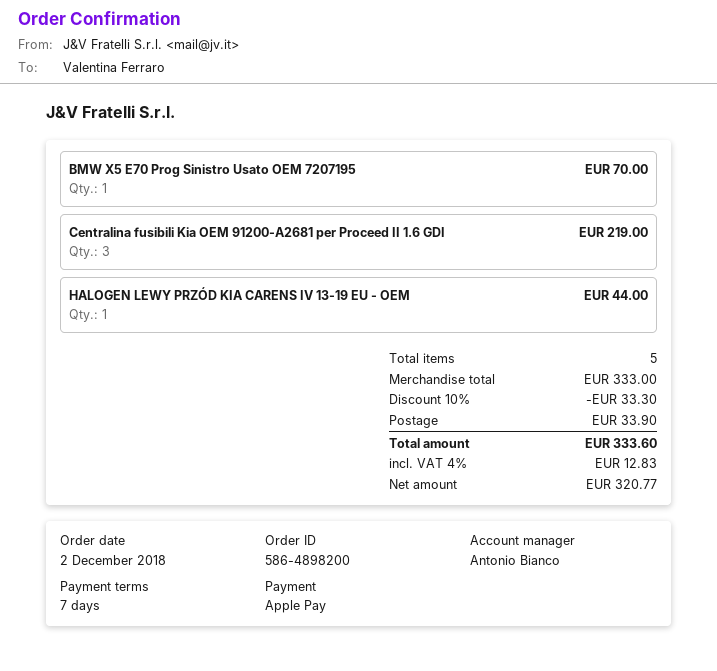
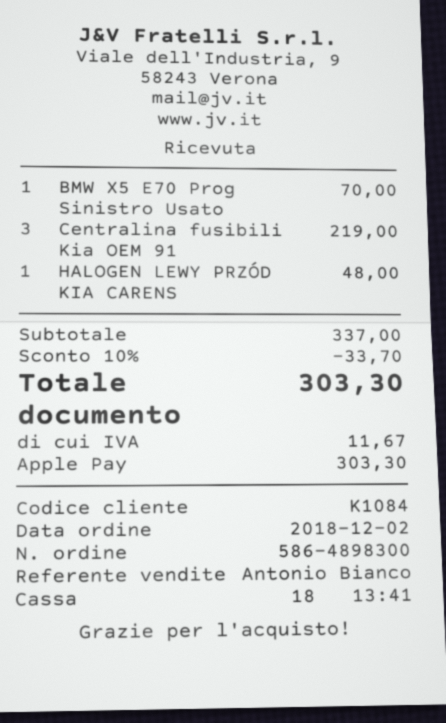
order number: 586-4898200 -> 586-4898300
HALOGEN LEWY PRZÓD KIA CARENS IV 13-19 EU - OEM: 1 for 44.00 -> 1 for 48.00
subtotal: 333.00 -> 337.00
discount: 10% = 33.30 -> 10% = 33.70
shipping: 33.90 -> none
tax: 12.83 -> 11.67
total: 333.60 -> 303.30

